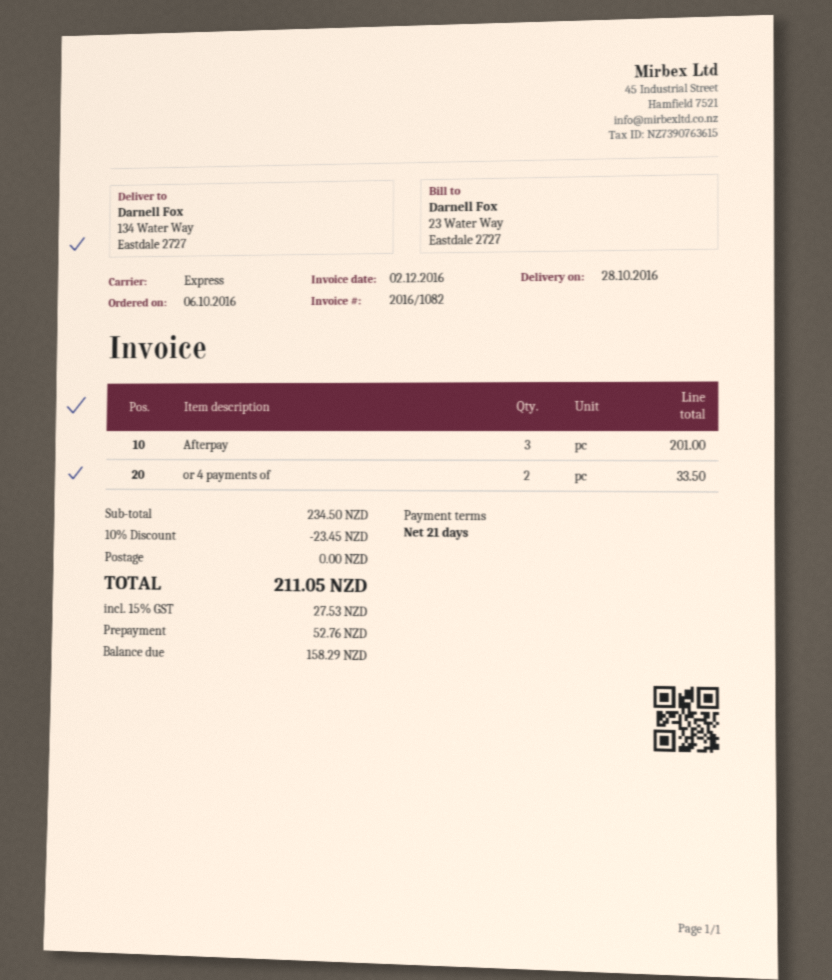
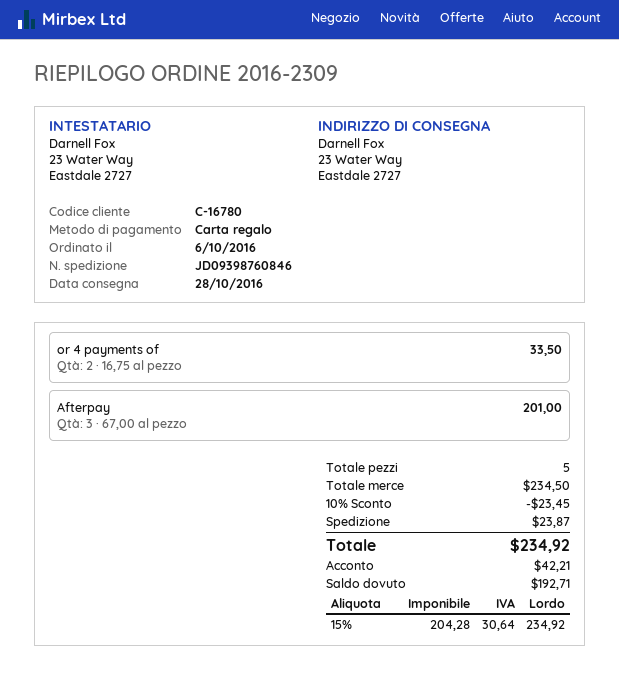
ship to: 134 Water Way, Eastdale 2727 -> 23 Water Way, Eastdale 2727
shipping: 0.00 -> 23.87
tax: 15% = 27.53 -> 15% = 30.64
total: 211.05 -> 234.92
deposit: 52.76 -> 42.21
balance: 158.29 -> 192.71

